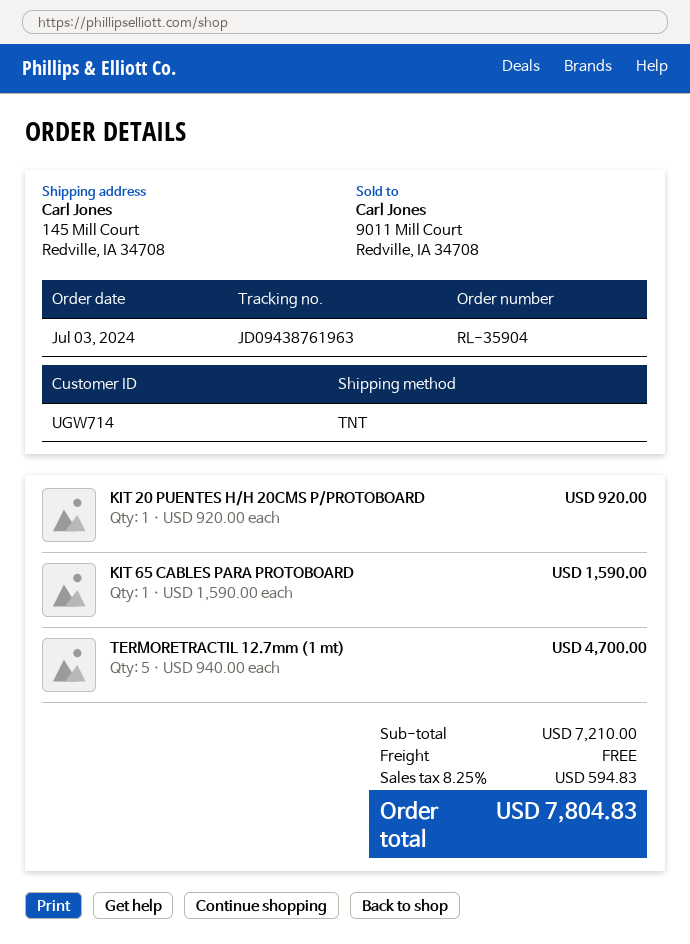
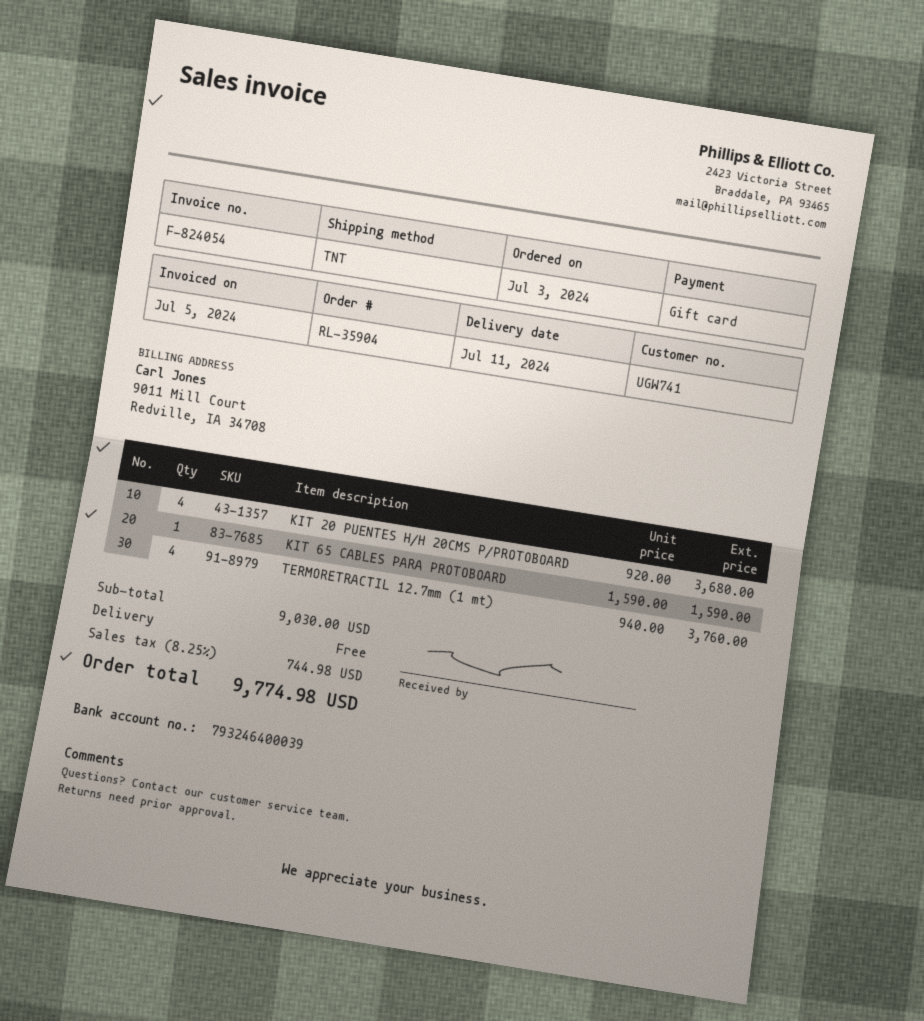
customer number: UGW714 -> UGW741
KIT 20 PUENTES H/H 20CMS P/PROTOBOARD: 1 x 920.00 = 920.00 -> 4 x 920.00 = 3680.00
TERMORETRACTIL 12.7mm (1 mt): 5 x 940.00 = 4700.00 -> 4 x 940.00 = 3760.00
subtotal: 7210.00 -> 9030.00
tax: 8.25% = 594.83 -> 8.25% = 744.98
total: 7804.83 -> 9774.98

